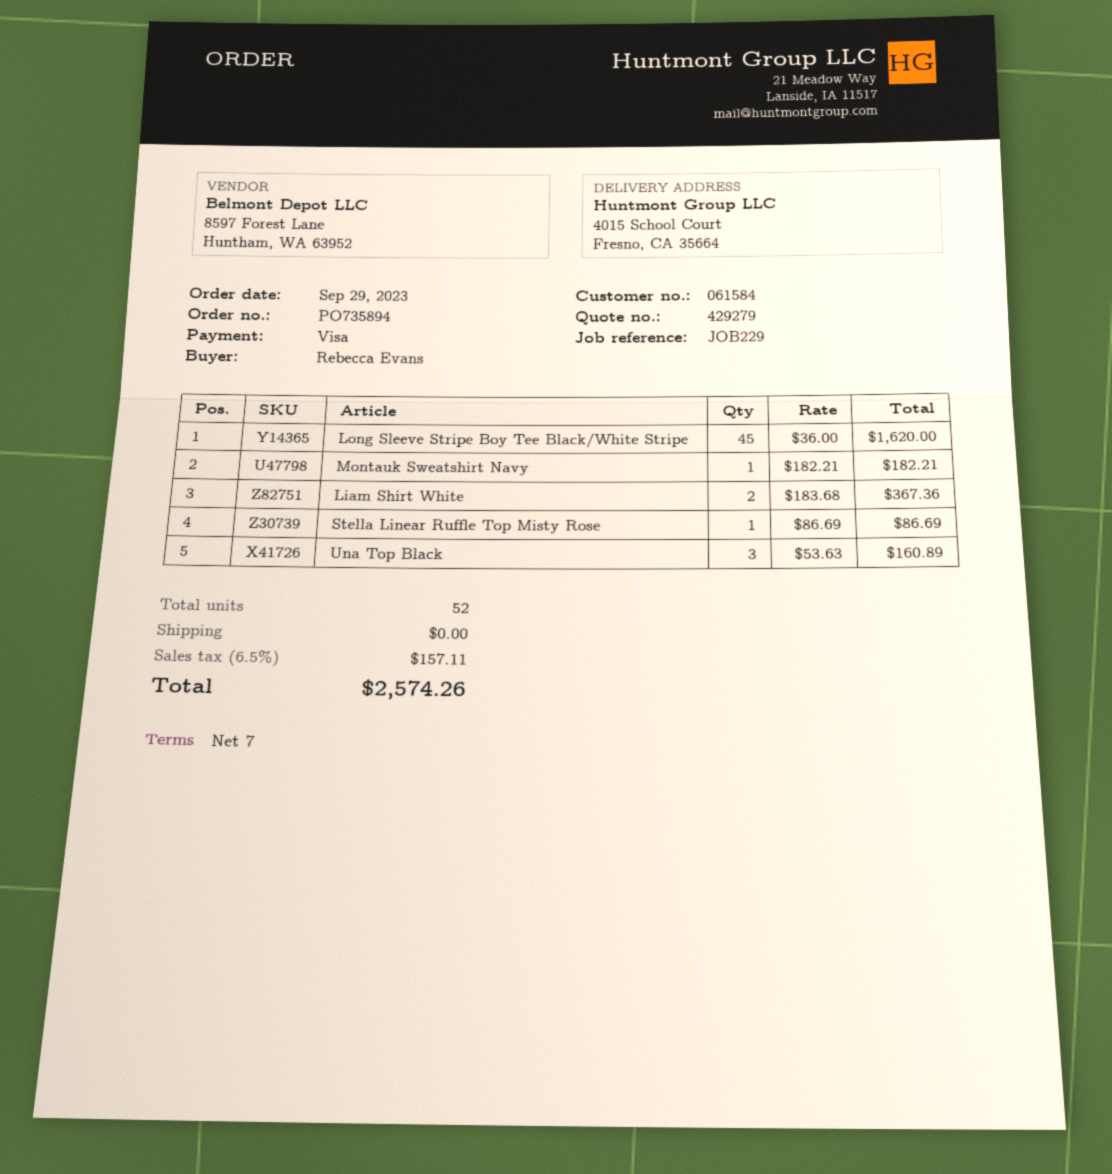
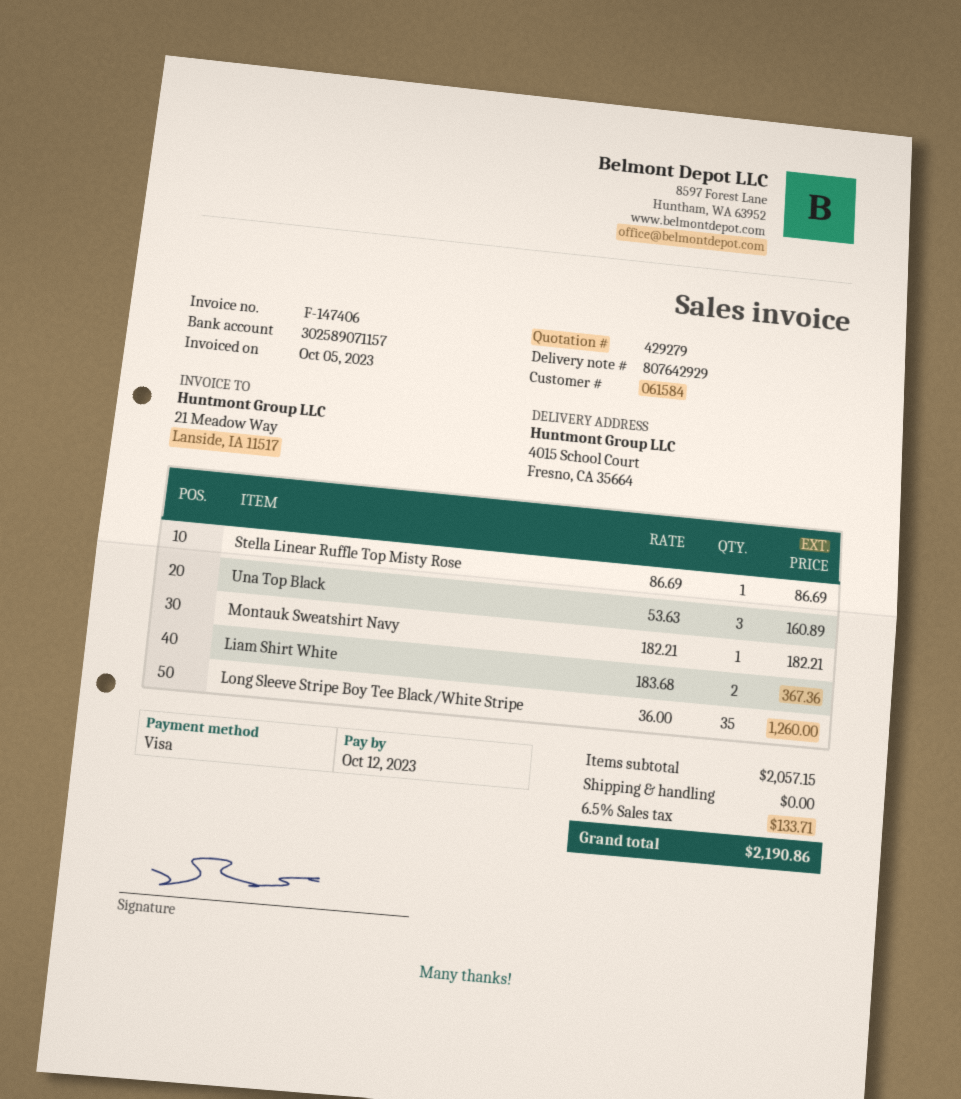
Long Sleeve Stripe Boy Tee Black/White Stripe: 45 x 36.00 = 1620.00 -> 35 x 36.00 = 1260.00
tax: 6.5% = 157.11 -> 6.5% = 133.71
total: 2574.26 -> 2190.86

